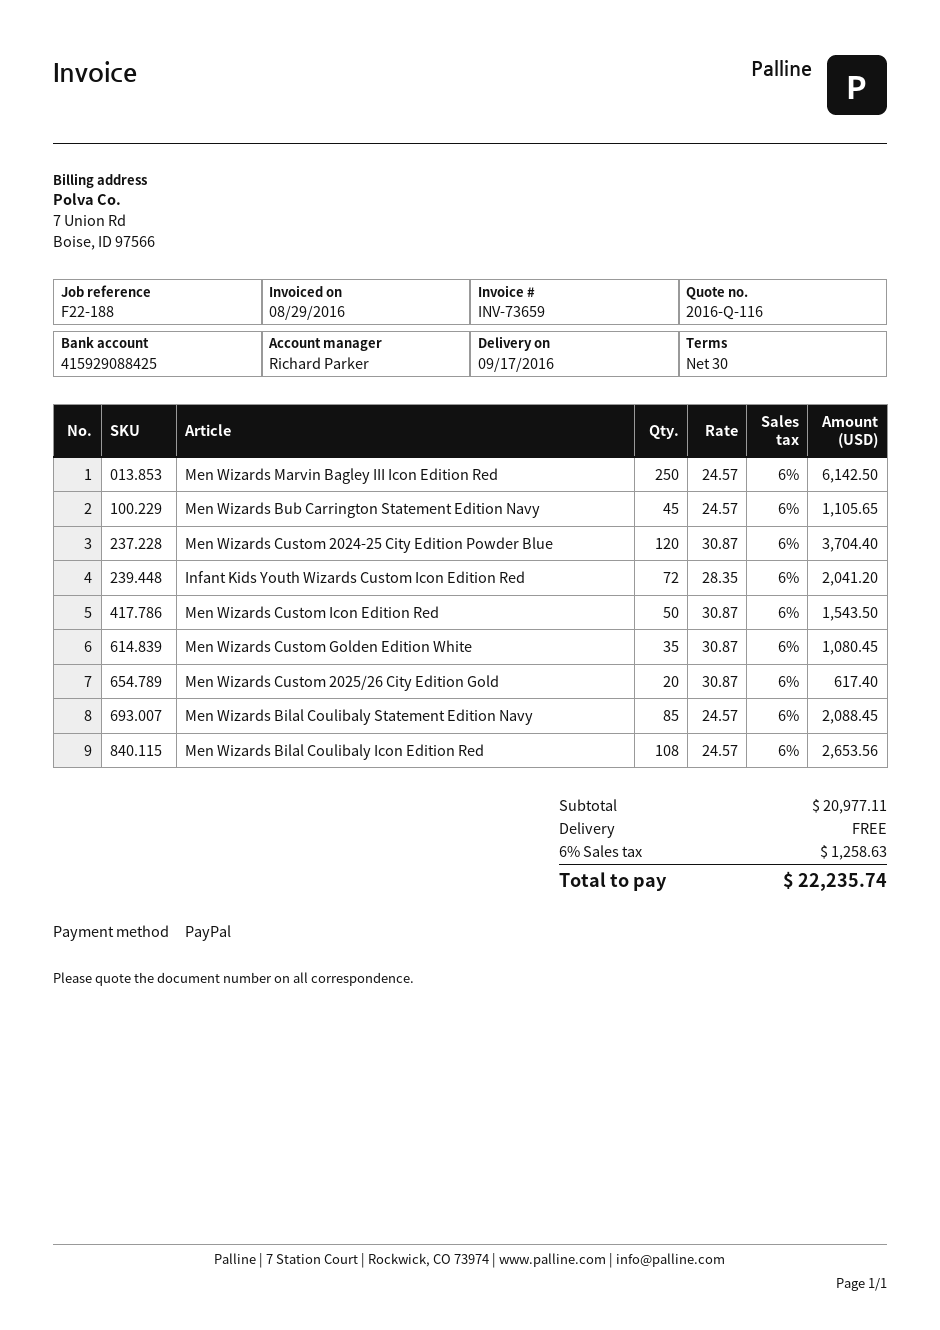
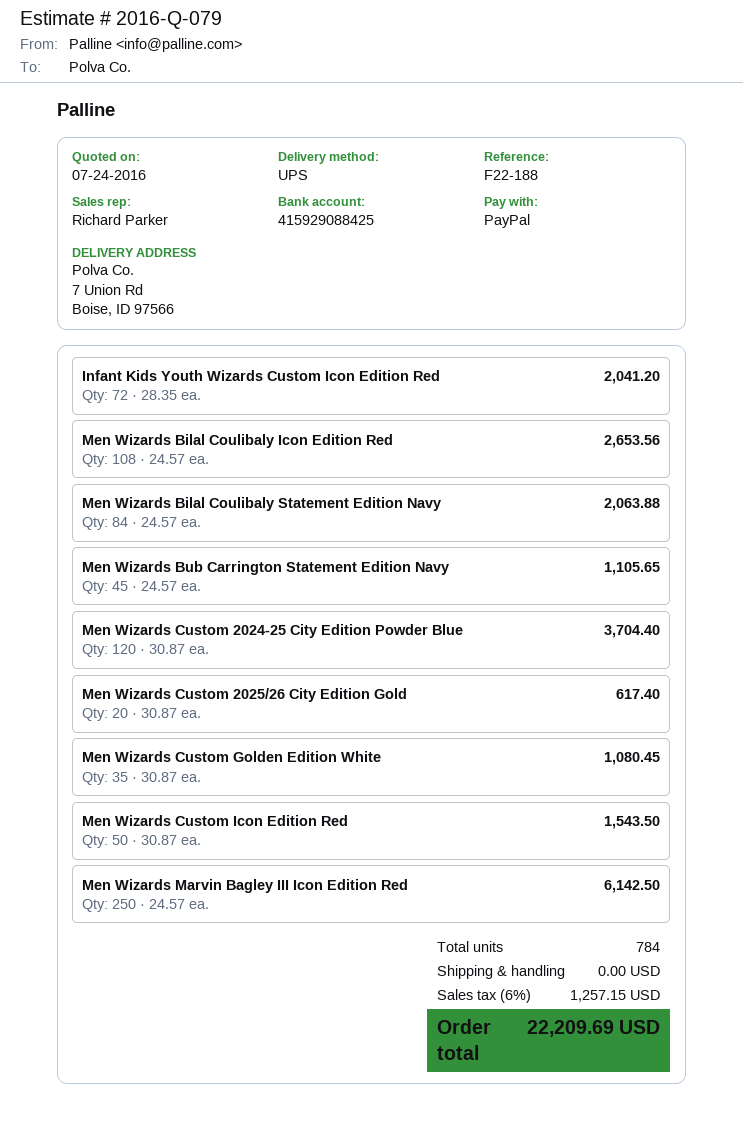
quote number: 2016-Q-116 -> 2016-Q-079
Men Wizards Bilal Coulibaly Statement Edition Navy: 85 x 24.57 = 2088.45 -> 84 x 24.57 = 2063.88
tax: 6% = 1258.63 -> 6% = 1257.15
total: 22235.74 -> 22209.69

